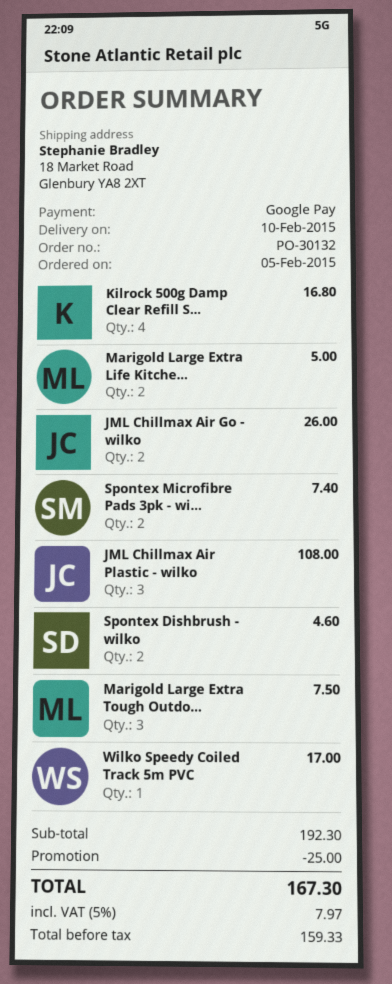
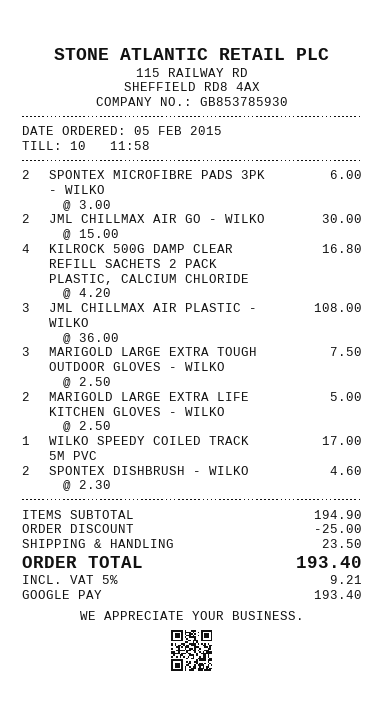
JML Chillmax Air Go - wilko: 2 for 26.00 -> 2 for 30.00
Spontex Microfibre Pads 3pk - wi...: 2 for 7.40 -> 2 for 6.00
subtotal: 192.30 -> 194.90
shipping: none -> 23.50
tax: 5% = 7.97 -> 5% = 9.21
total: 167.30 -> 193.40

